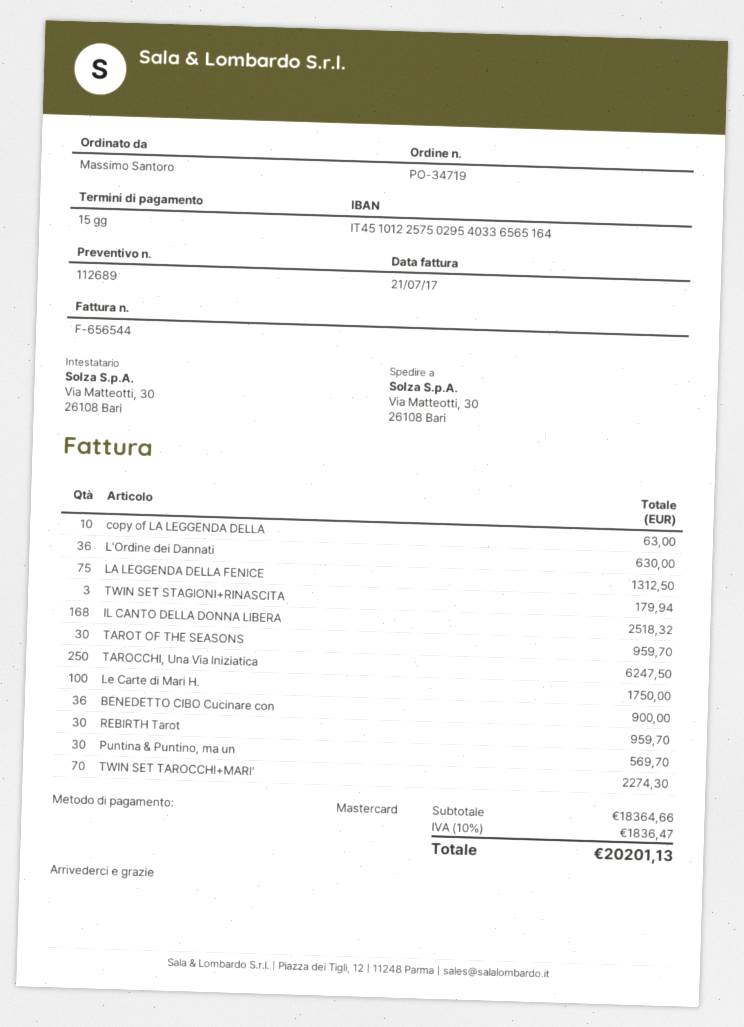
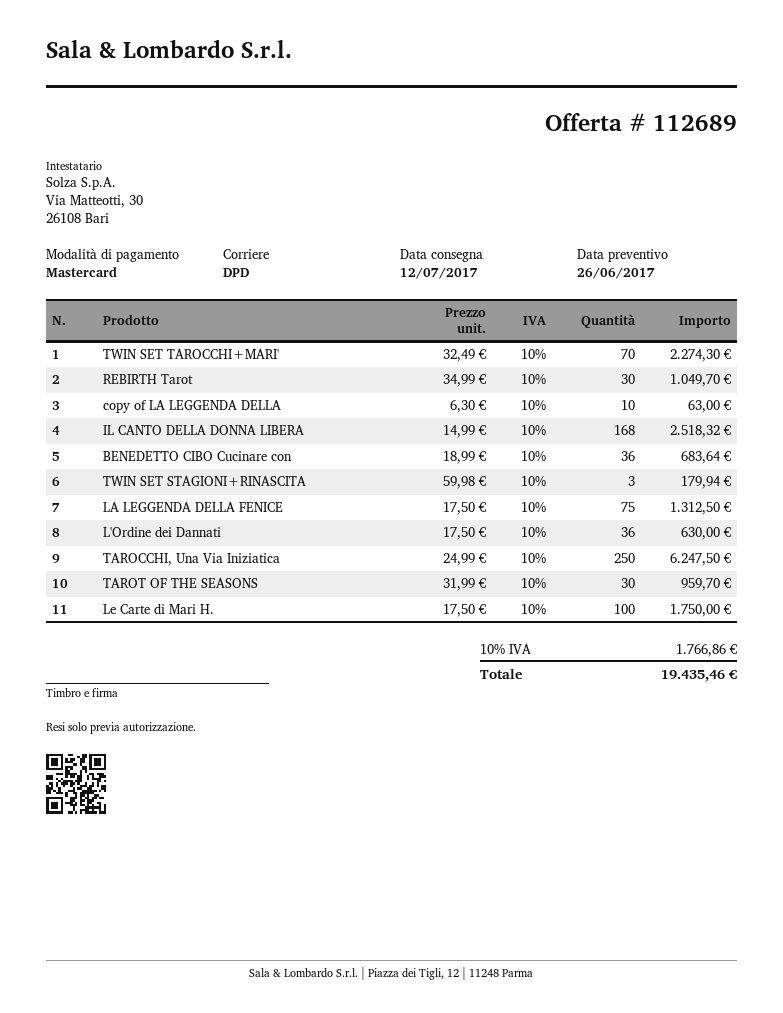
BENEDETTO CIBO Cucinare con: 36 for 900.00 -> 36 for 683.64
REBIRTH Tarot: 30 for 959.70 -> 30 for 1049.70
Puntina & Puntino, ma un: 30 for 569.70 -> none
tax: 10% = 1836.47 -> 10% = 1766.86
total: 20201.13 -> 19435.46

